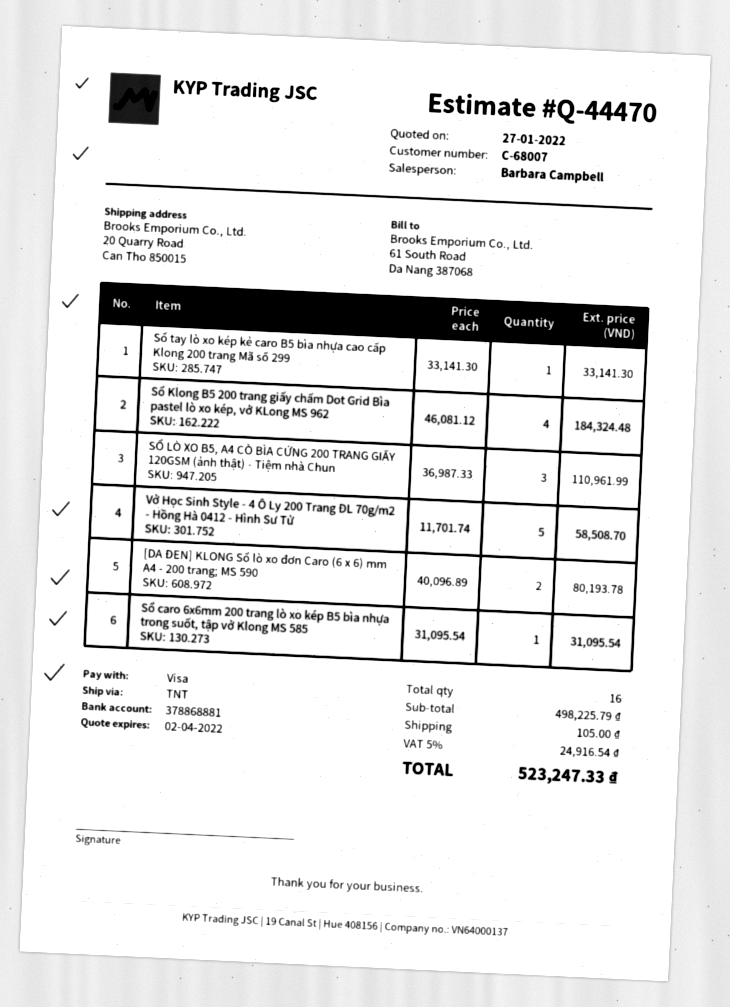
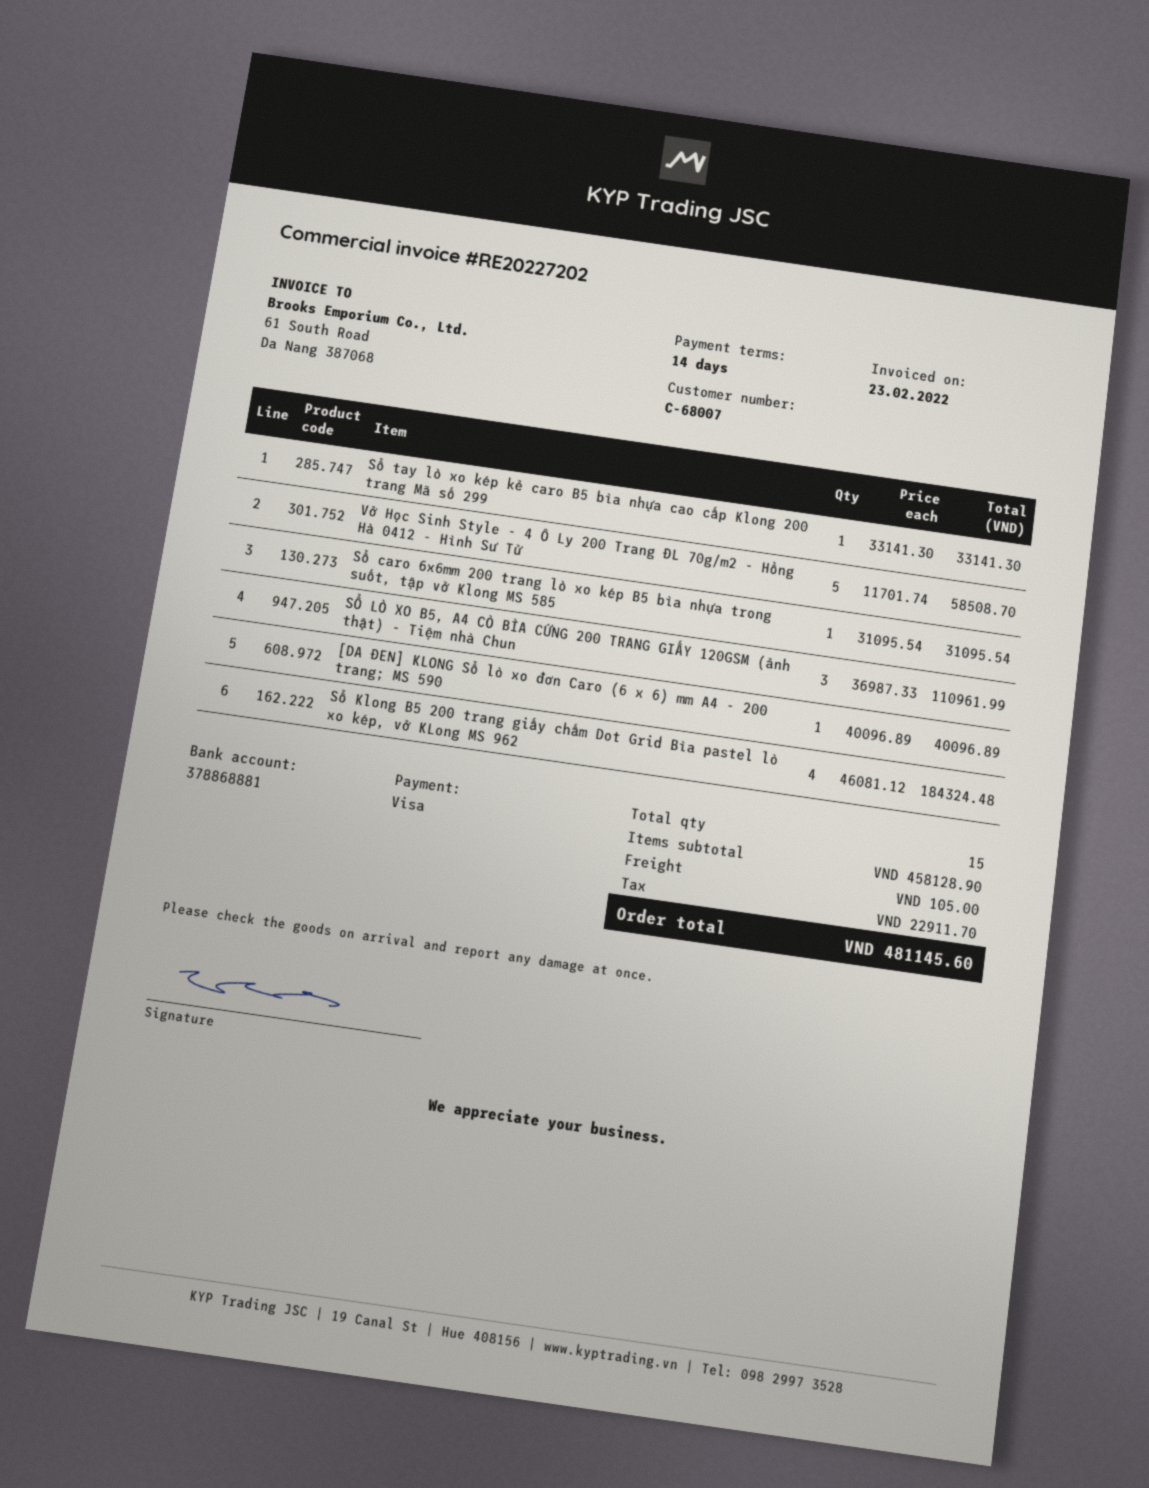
[DA ĐEN] KLONG Sổ lò xo đơn Caro (6 x 6) mm A4 - 200 trang; MS 590: 2 x 40096.89 = 80193.78 -> 1 x 40096.89 = 40096.89
total quantity: 16 -> 15
subtotal: 498225.79 -> 458128.90
tax: 24916.54 -> 22911.70
total: 523247.33 -> 481145.60

